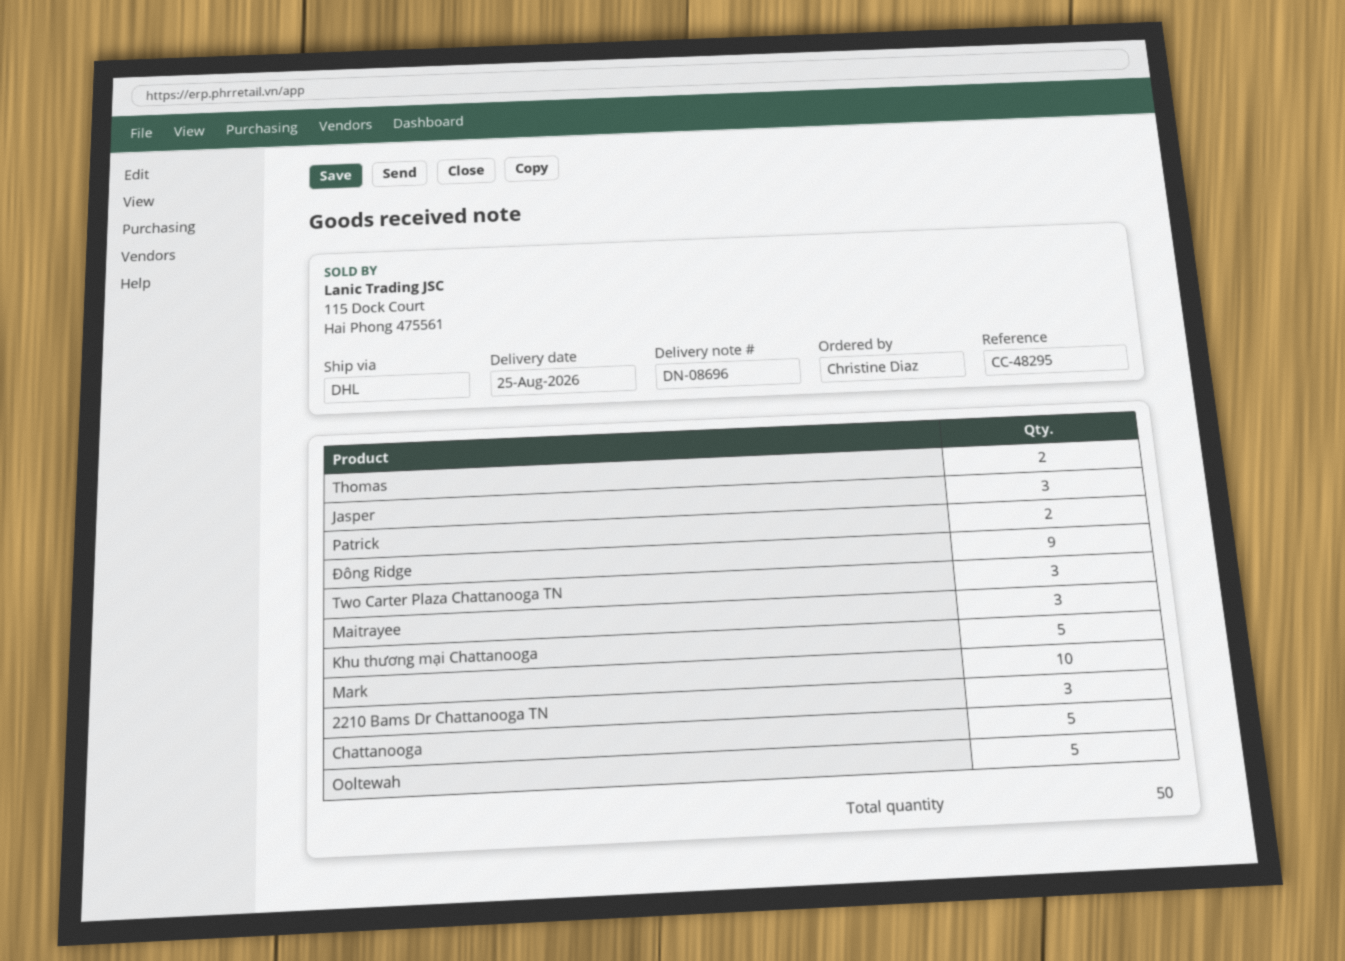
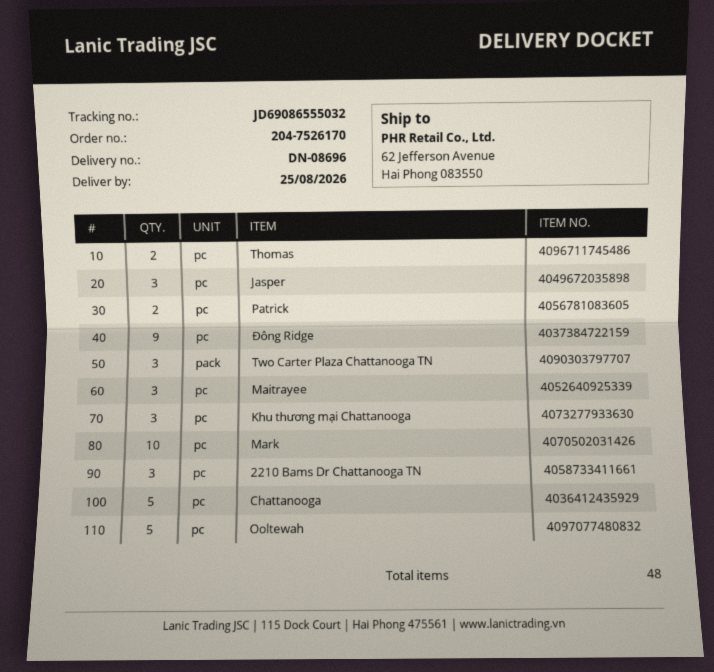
Khu thương mại Chattanooga: 5 -> 3
total quantity: 50 -> 48

